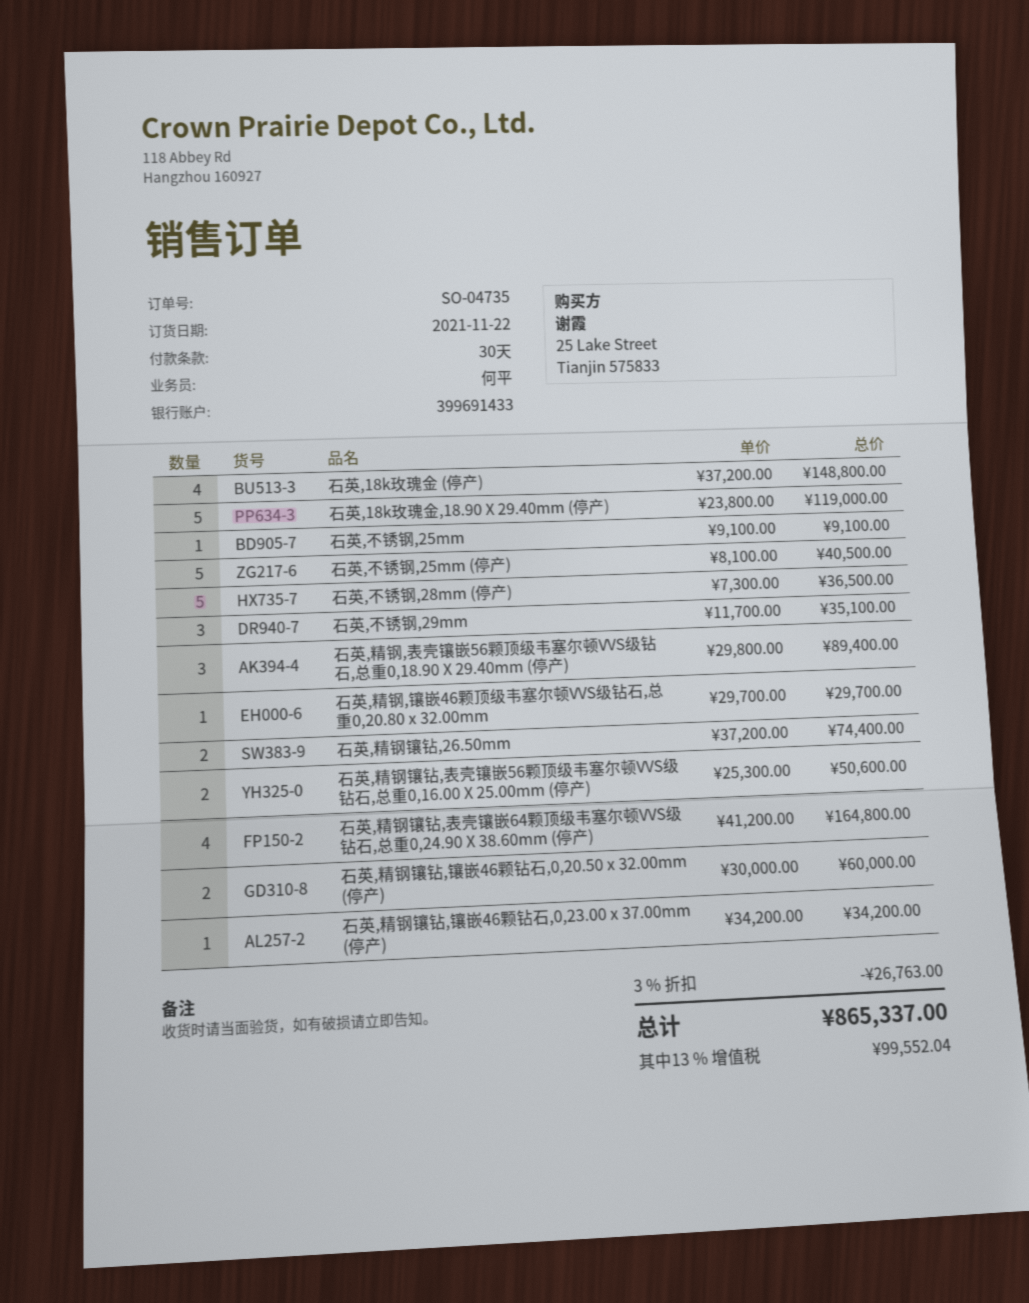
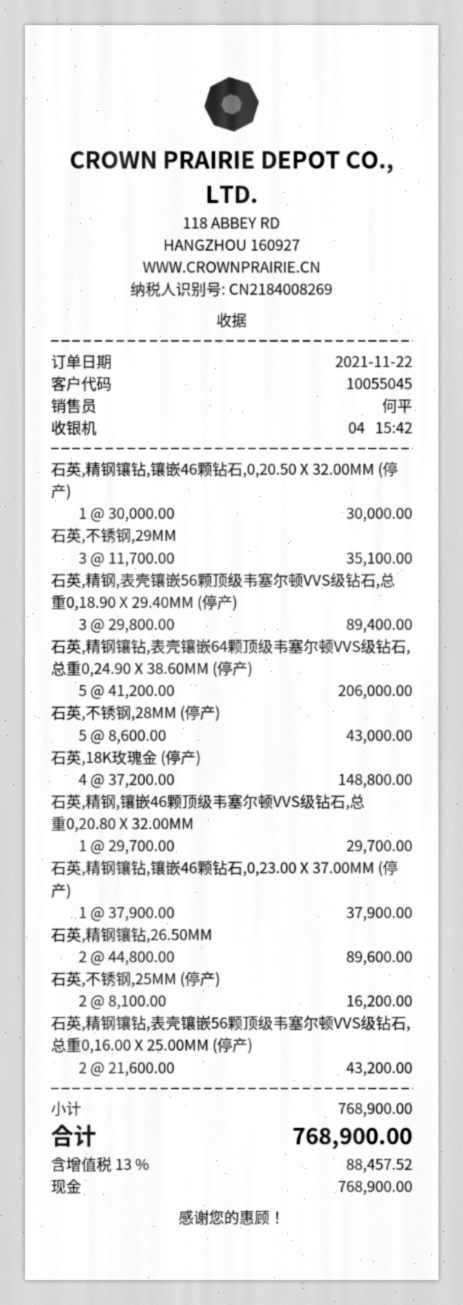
石英,18k玫瑰金,18.90 X 29.40mm (停产): 5 x 23800.00 = 119000.00 -> none
石英,不锈钢,25mm: 1 x 9100.00 = 9100.00 -> none
石英,不锈钢,25mm (停产): 5 x 8100.00 = 40500.00 -> 2 x 8100.00 = 16200.00
石英,不锈钢,28mm (停产): 5 x 7300.00 = 36500.00 -> 5 x 8600.00 = 43000.00
石英,精钢镶钻,26.50mm: 2 x 37200.00 = 74400.00 -> 2 x 44800.00 = 89600.00
石英,精钢镶钻,表壳镶嵌56颗顶级韦塞尔顿VVS级钻石,总重0,16.00 X 25.00mm (停产): 2 x 25300.00 = 50600.00 -> 2 x 21600.00 = 43200.00
石英,精钢镶钻,表壳镶嵌64颗顶级韦塞尔顿VVS级钻石,总重0,24.90 X 38.60mm (停产): 4 x 41200.00 = 164800.00 -> 5 x 41200.00 = 206000.00
石英,精钢镶钻,镶嵌46颗钻石,0,20.50 x 32.00mm (停产): 2 x 30000.00 = 60000.00 -> 1 x 30000.00 = 30000.00
石英,精钢镶钻,镶嵌46颗钻石,0,23.00 x 37.00mm (停产): 1 x 34200.00 = 34200.00 -> 1 x 37900.00 = 37900.00
discount: 3% = 26763.00 -> none
tax: 13% = 99552.04 -> 13% = 88457.52
total: 865337.00 -> 768900.00

